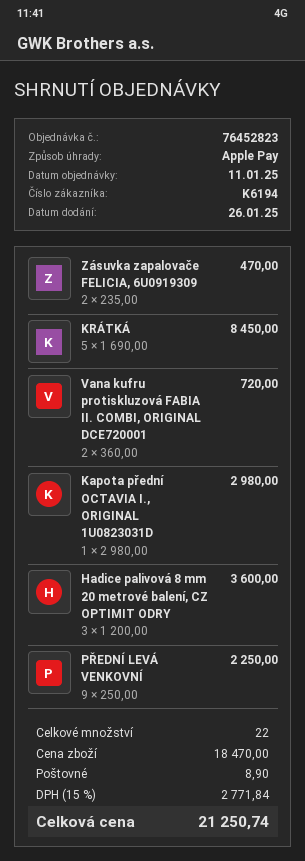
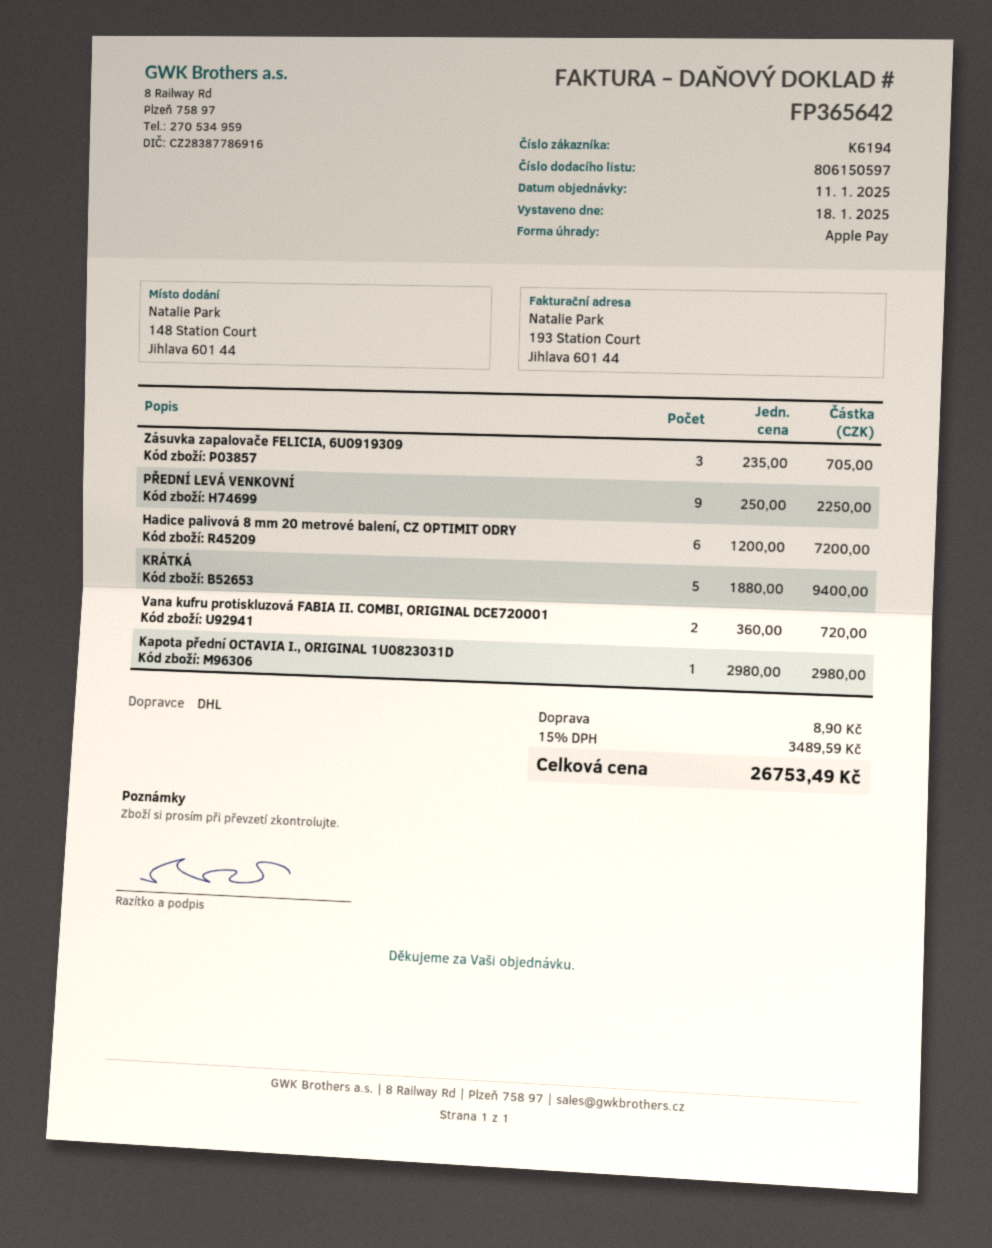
Zásuvka zapalovače FELICIA, 6U0919309: 2 x 235.00 = 470.00 -> 3 x 235.00 = 705.00
KRÁTKÁ: 5 x 1690.00 = 8450.00 -> 5 x 1880.00 = 9400.00
Hadice palivová 8 mm 20 metrové balení, CZ OPTIMIT ODRY: 3 x 1200.00 = 3600.00 -> 6 x 1200.00 = 7200.00
tax: 15% = 2771.84 -> 15% = 3489.59
total: 21250.74 -> 26753.49

